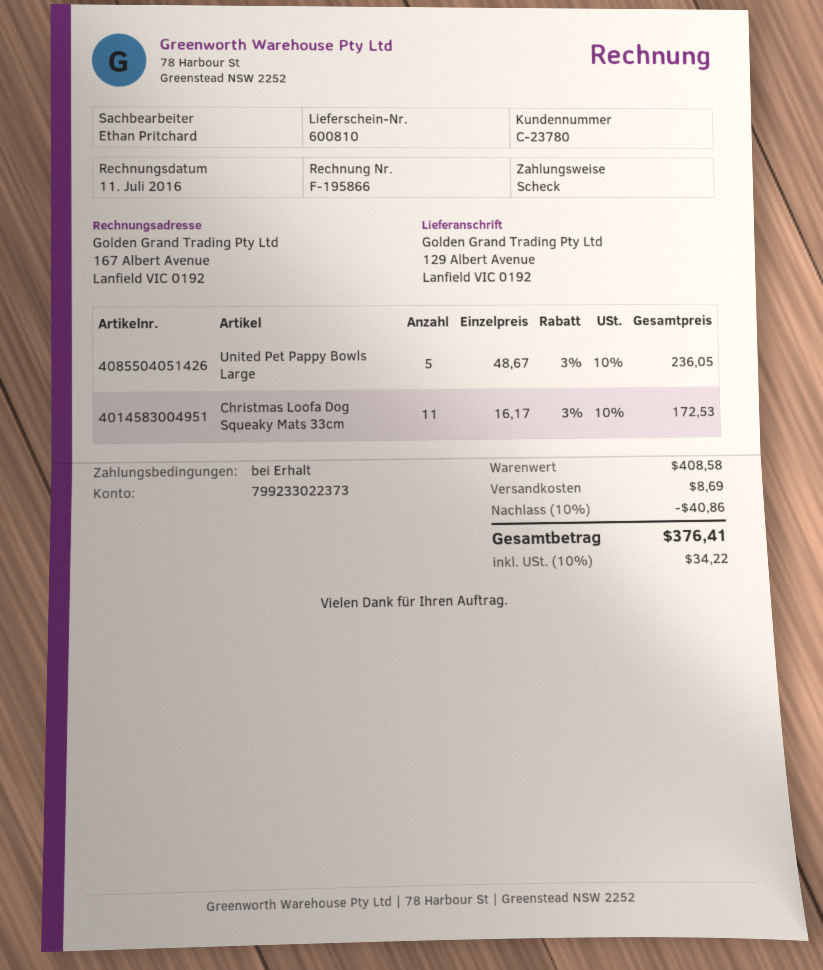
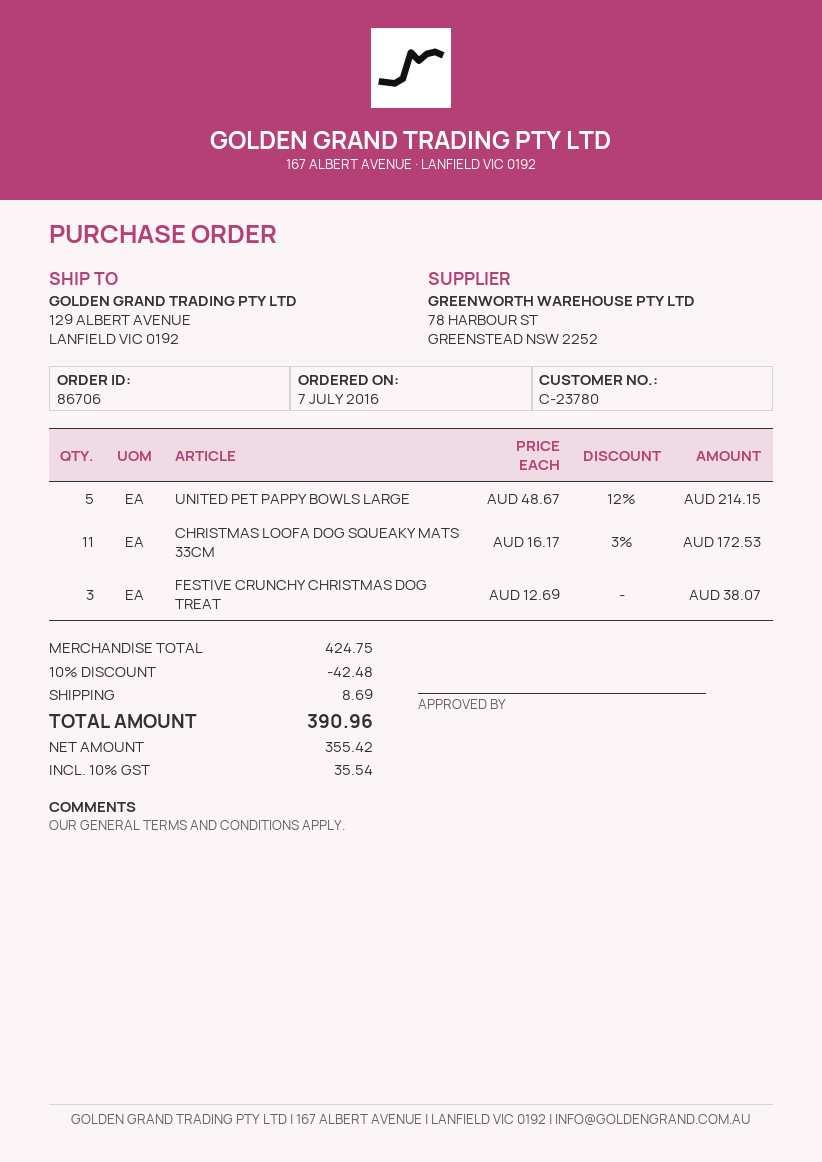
United Pet Pappy Bowls Large: 5 x 48.67 - 3% = 236.05 -> 5 x 48.67 - 12% = 214.15
FESTIVE CRUNCHY CHRISTMAS DOG TREAT: none -> 3 x 12.69 = 38.07
subtotal: 408.58 -> 424.75
discount: 10% = 40.86 -> 10% = 42.48
tax: 10% = 34.22 -> 10% = 35.54
total: 376.41 -> 390.96

